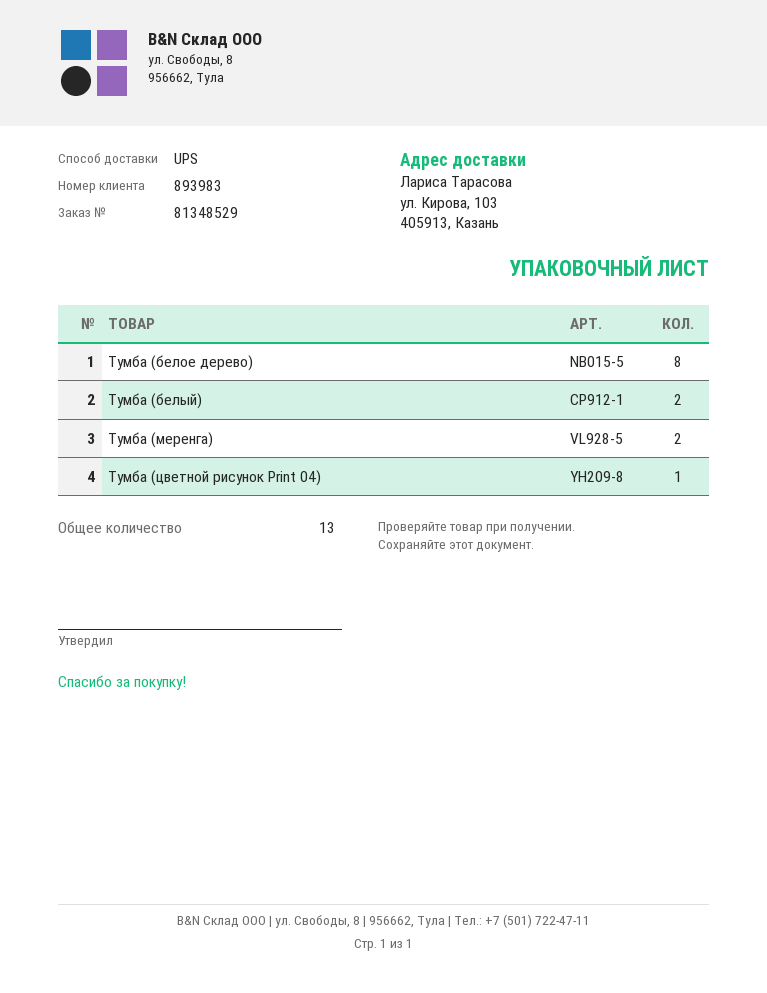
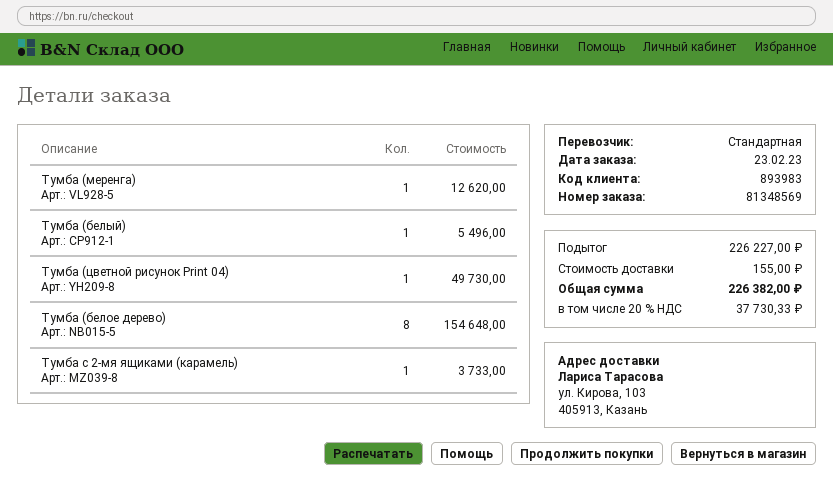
order number: 81348529 -> 81348569
shipping method: UPS -> standard
Тумба (белый): 2 -> 1
Тумба (меренга): 2 -> 1
Тумба с 2-мя ящиками (карамель): none -> 1

